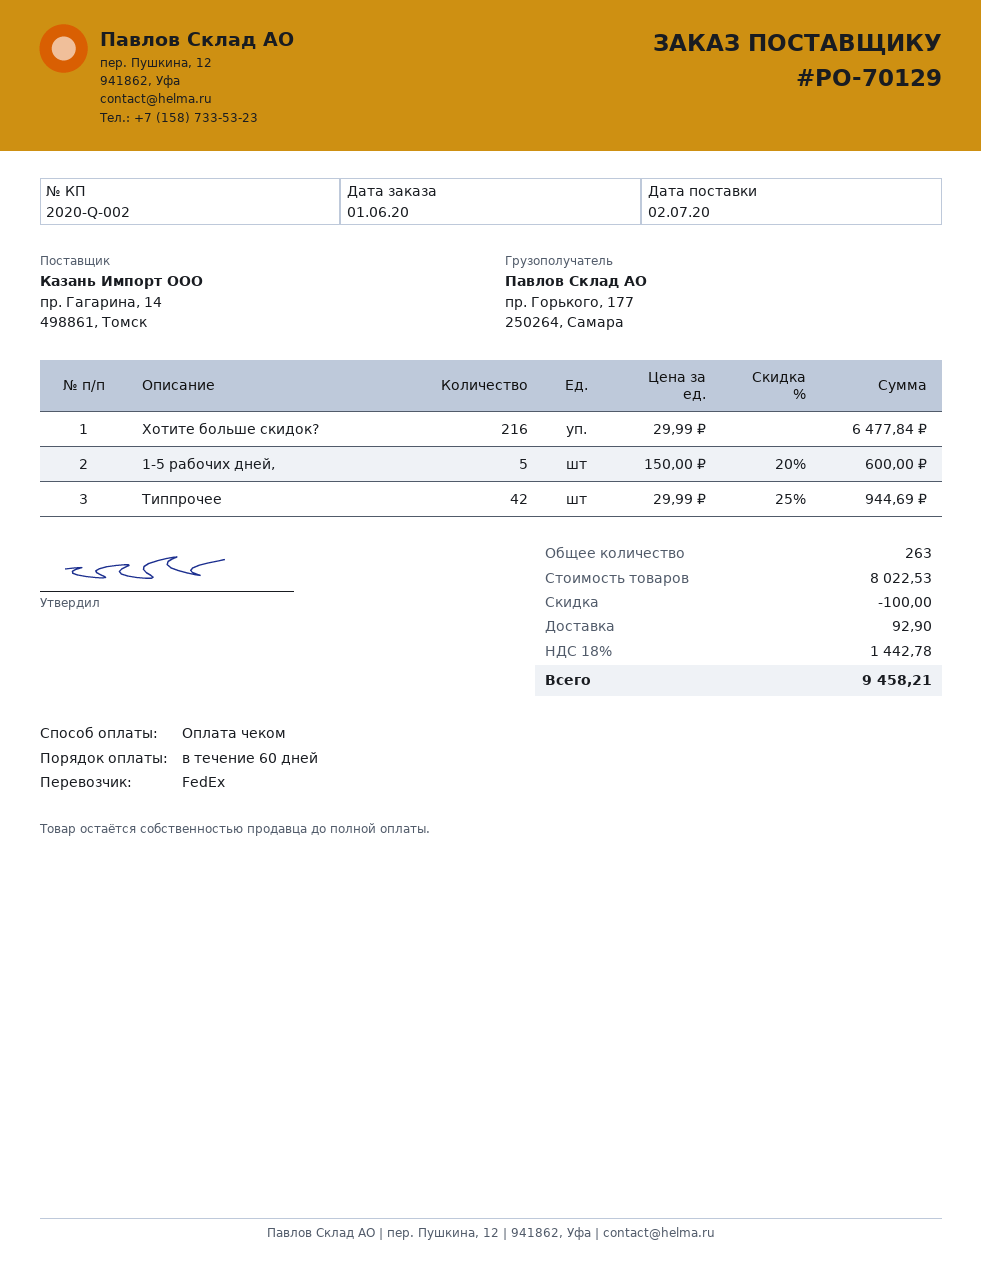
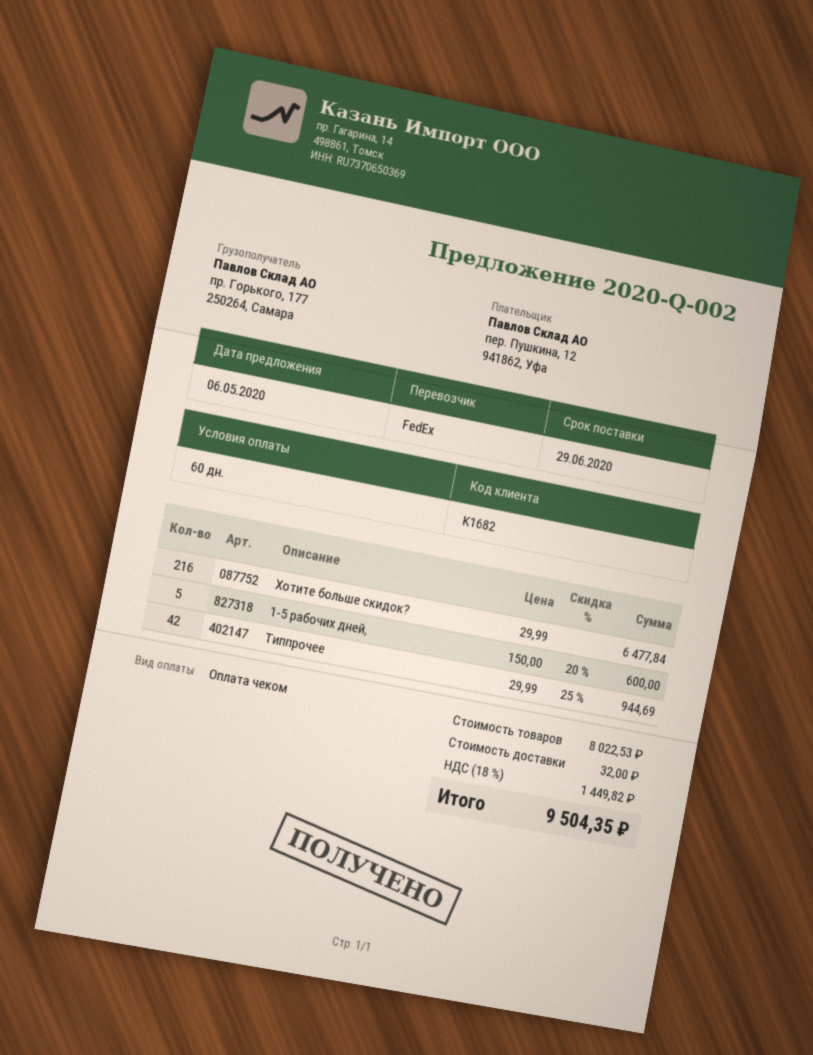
delivery date: 2020-07-02 -> 2020-06-29
discount: 100.00 -> none
shipping: 92.90 -> 32.00
tax: 18% = 1442.78 -> 18% = 1449.82
total: 9458.21 -> 9504.35

